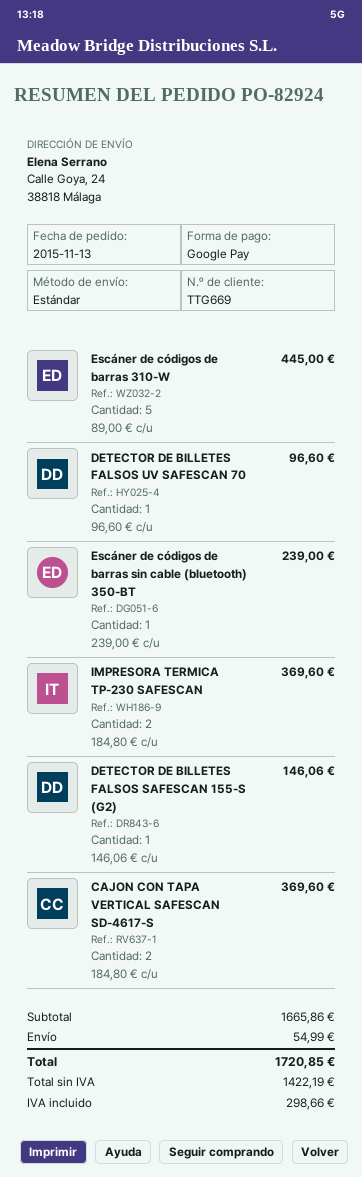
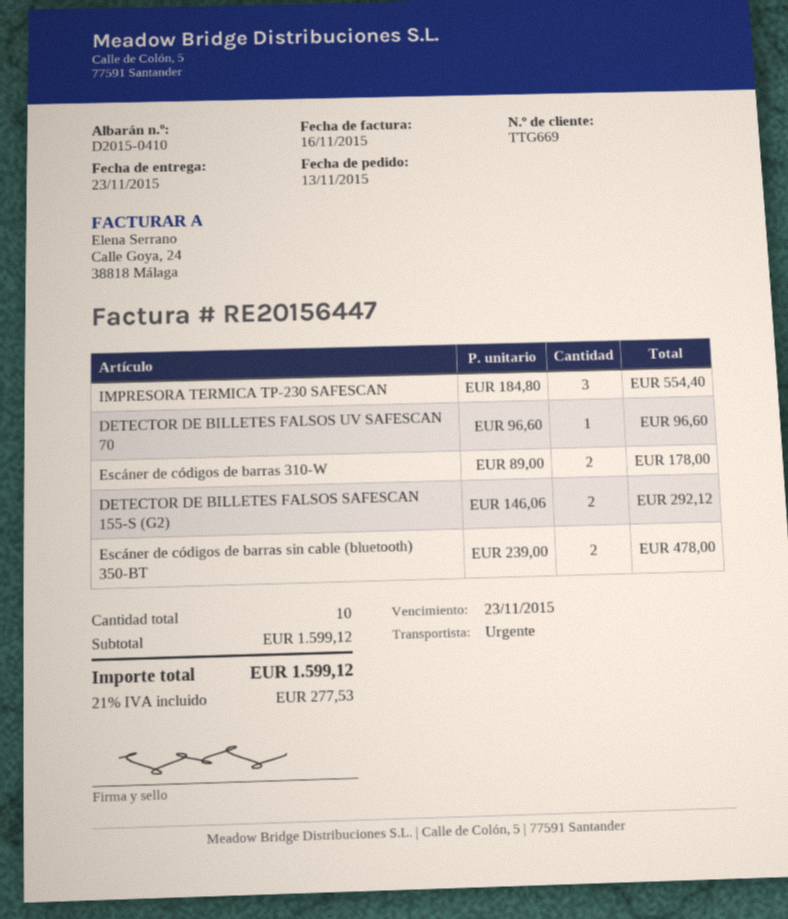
shipping method: standard -> express
Escáner de códigos de barras 310-W: 5 x 89.00 = 445.00 -> 2 x 89.00 = 178.00
Escáner de códigos de barras sin cable (bluetooth) 350-BT: 1 x 239.00 = 239.00 -> 2 x 239.00 = 478.00
IMPRESORA TERMICA TP-230 SAFESCAN: 2 x 184.80 = 369.60 -> 3 x 184.80 = 554.40
DETECTOR DE BILLETES FALSOS SAFESCAN 155-S (G2): 1 x 146.06 = 146.06 -> 2 x 146.06 = 292.12
CAJON CON TAPA VERTICAL SAFESCAN SD-4617-S: 2 x 184.80 = 369.60 -> none
subtotal: 1665.86 -> 1599.12
shipping: 54.99 -> none
tax: 298.66 -> 277.53
total: 1720.85 -> 1599.12

